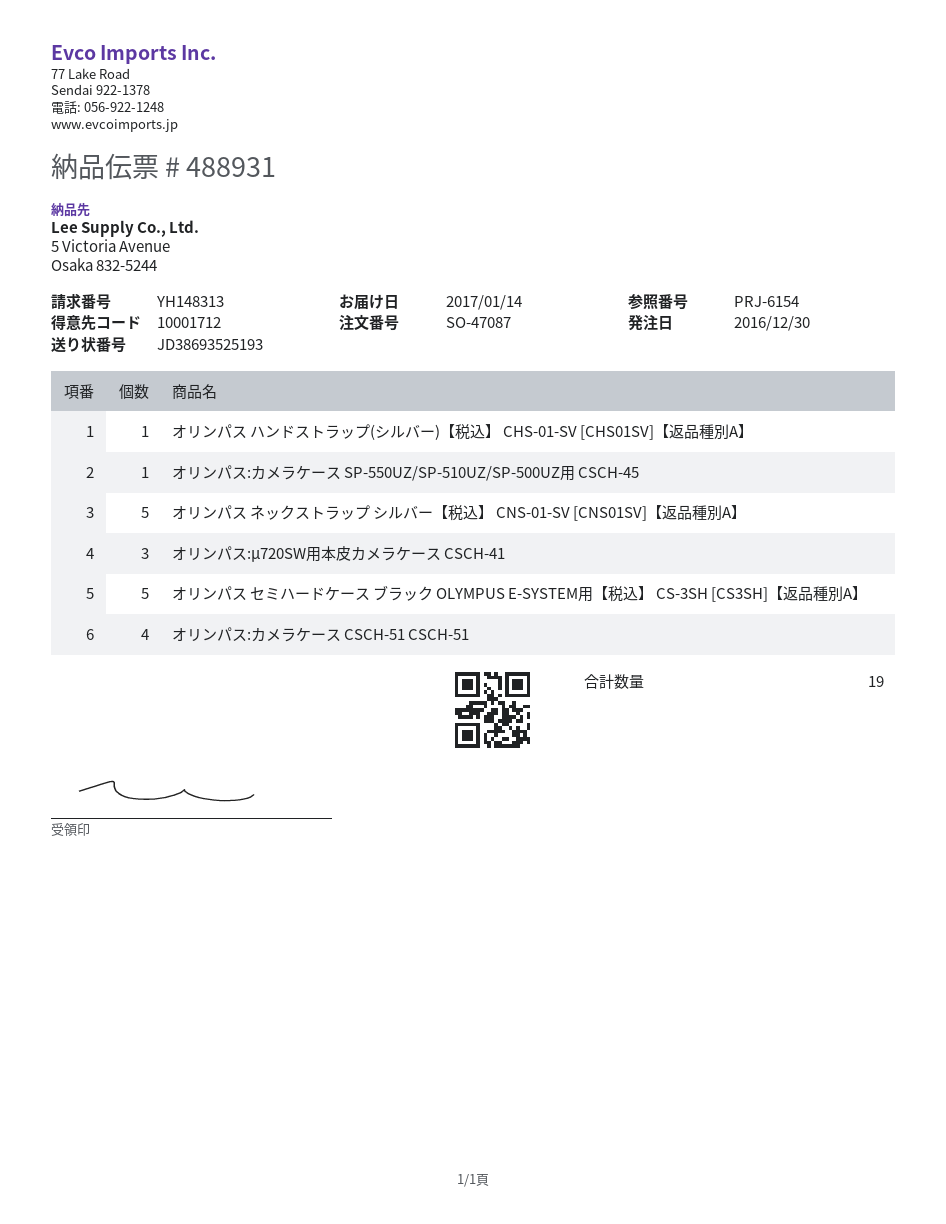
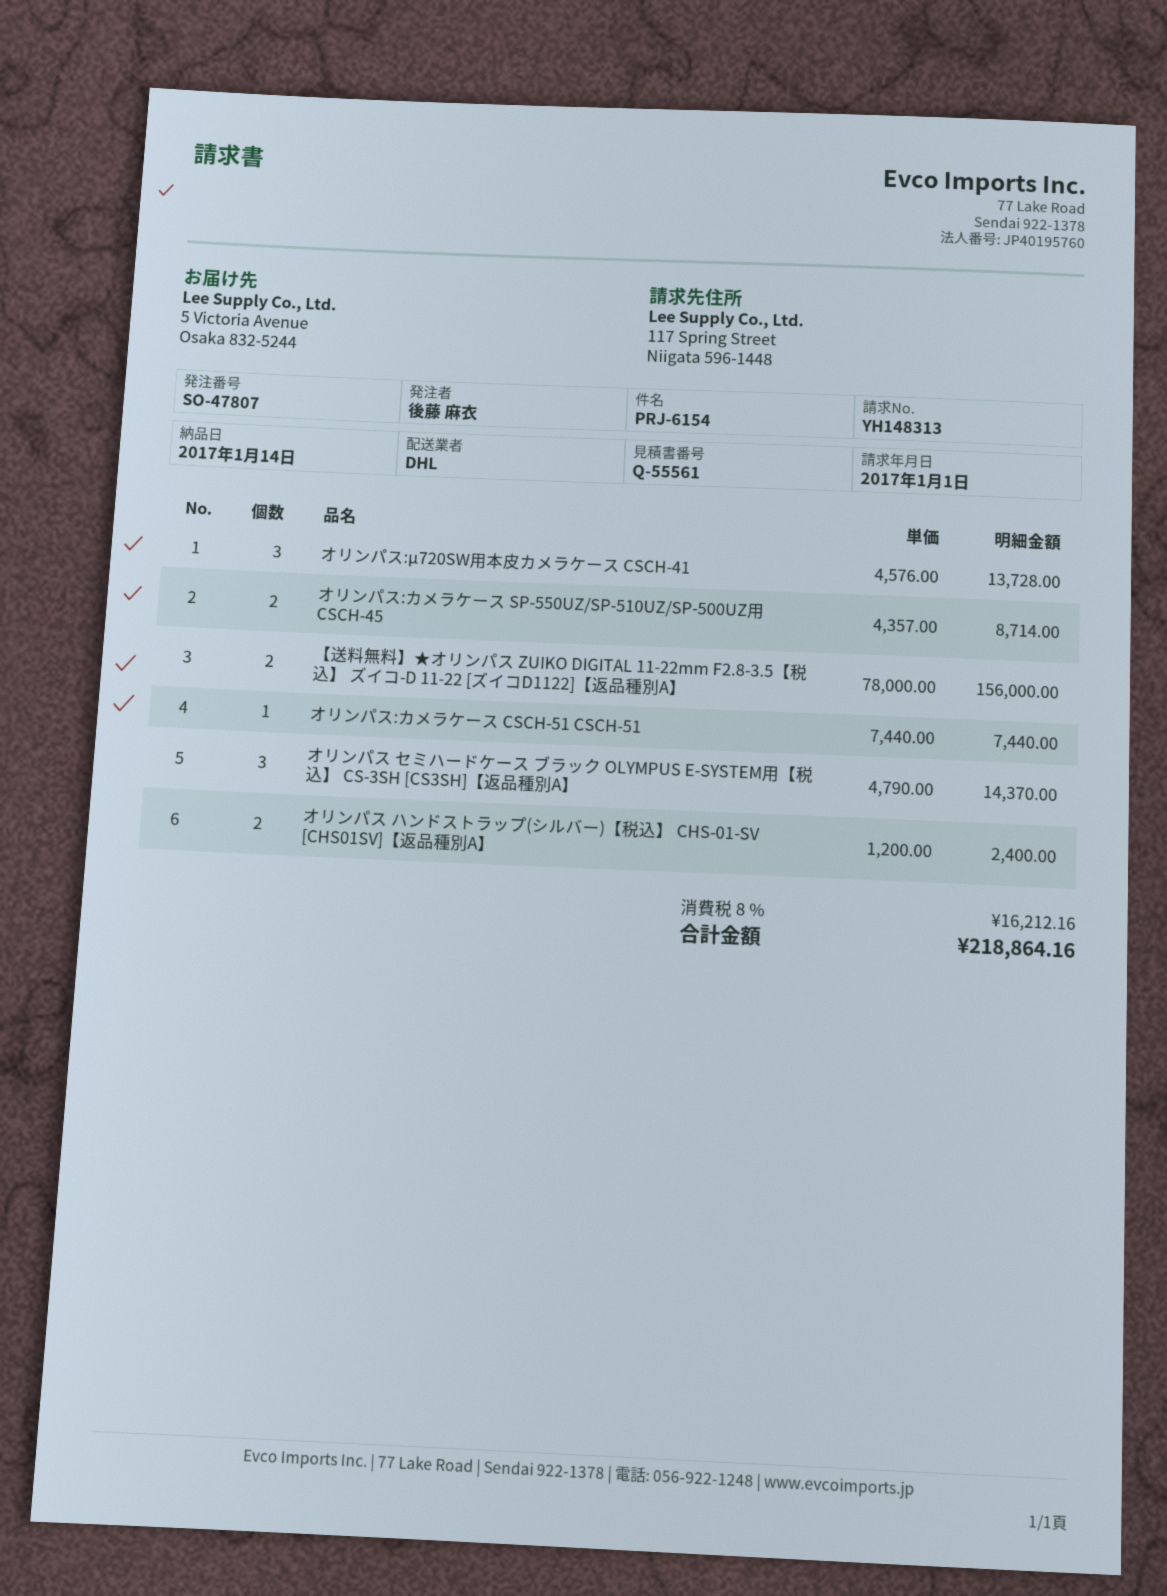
order number: SO-47087 -> SO-47807
オリンパス ハンドストラップ(シルバー)【税込】 CHS-01-SV [CHS01SV]【返品種別A】: 1 -> 2
オリンパス:カメラケース SP-550UZ/SP-510UZ/SP-500UZ用 CSCH-45: 1 -> 2
オリンパス ネックストラップ シルバー【税込】 CNS-01-SV [CNS01SV]【返品種別A】: 5 -> none
オリンパス セミハードケース ブラック OLYMPUS E-SYSTEM用【税込】 CS-3SH [CS3SH]【返品種別A】: 5 -> 3
オリンパス:カメラケース CSCH-51 CSCH-51: 4 -> 1
【送料無料】★オリンパス ZUIKO DIGITAL 11-22mm F2.8-3.5【税込】 ズイコ-D 11-22 [ズイコD1122]【返品種別A】: none -> 2

